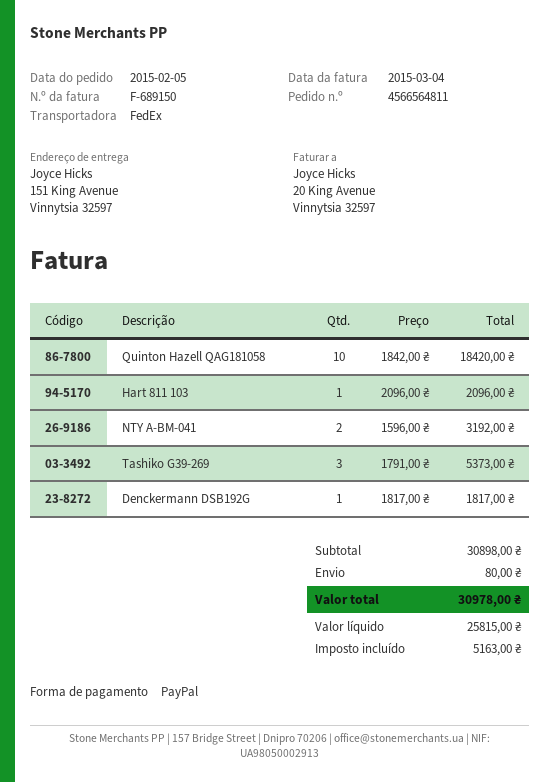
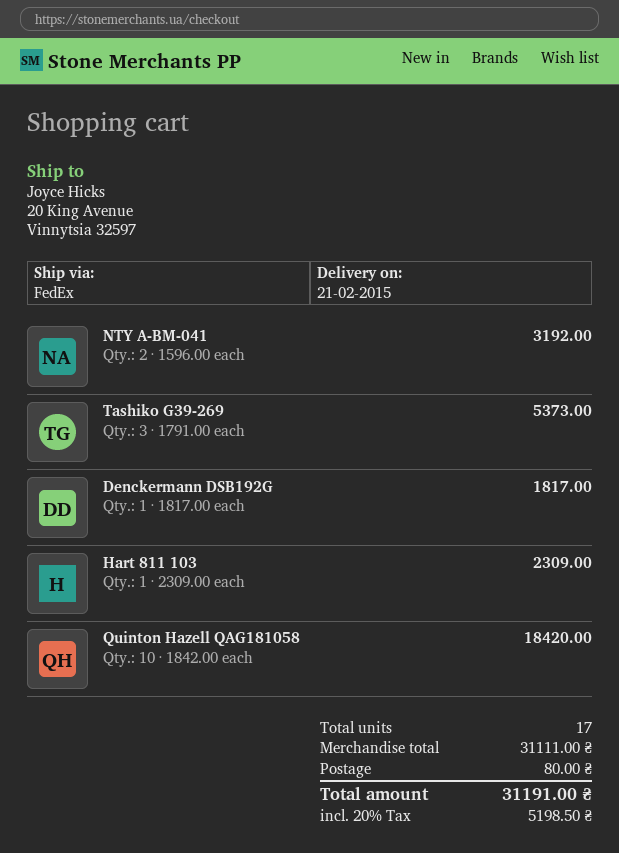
ship to: 151 King Avenue, Vinnytsia 32597 -> 20 King Avenue, Vinnytsia 32597
Hart 811 103: 1 x 2096.00 = 2096.00 -> 1 x 2309.00 = 2309.00
subtotal: 30898.00 -> 31111.00
tax: 5163.00 -> 5198.50
total: 30978.00 -> 31191.00

